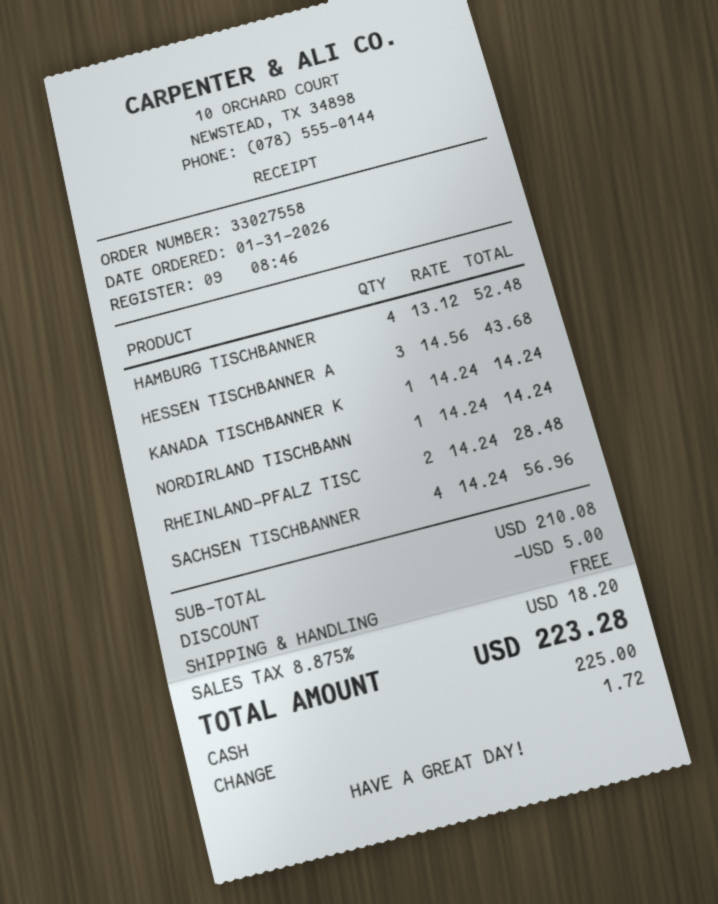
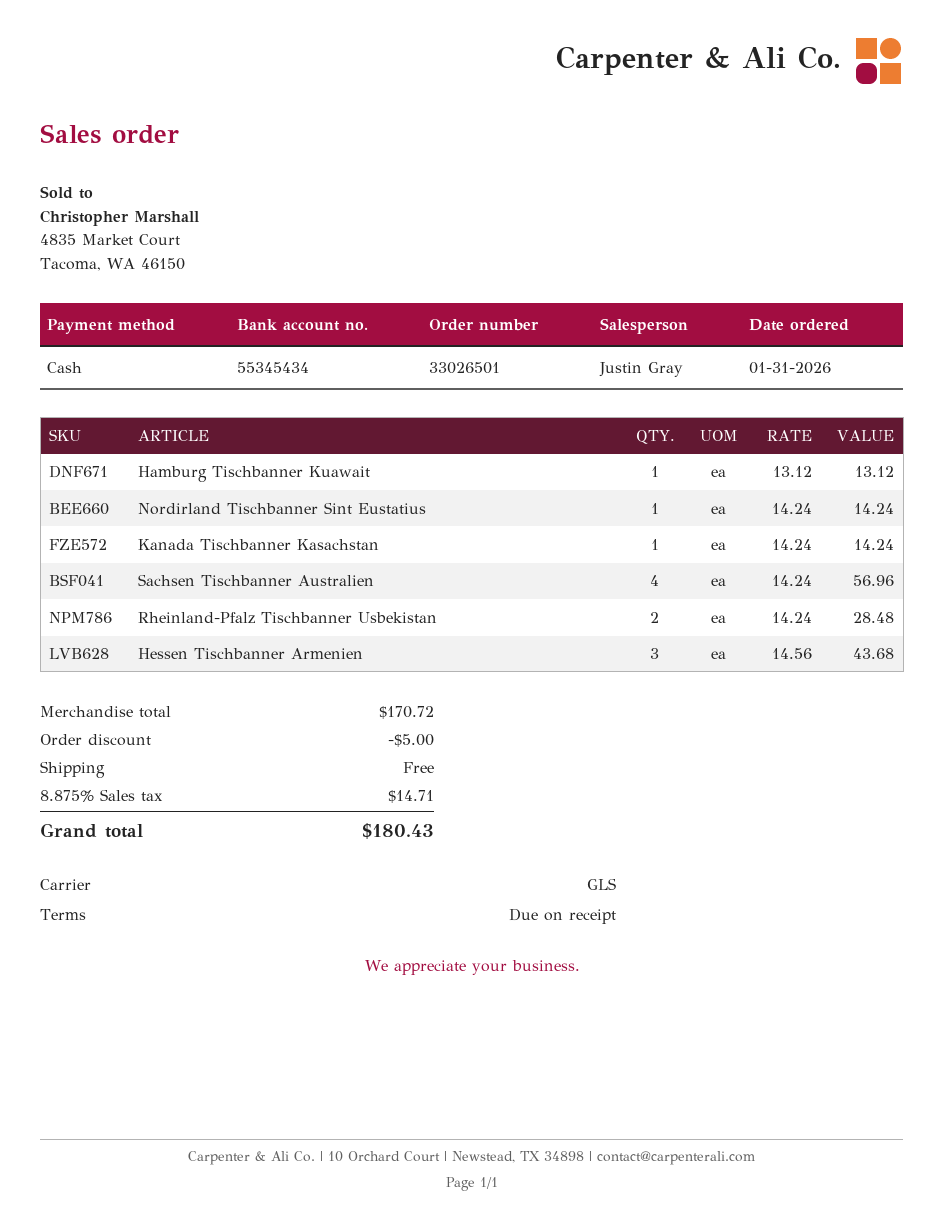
order number: 33027558 -> 33026501
HAMBURG TISCHBANNER: 4 x 13.12 = 52.48 -> 1 x 13.12 = 13.12
subtotal: 210.08 -> 170.72
tax: 8.875% = 18.20 -> 8.875% = 14.71
total: 223.28 -> 180.43

